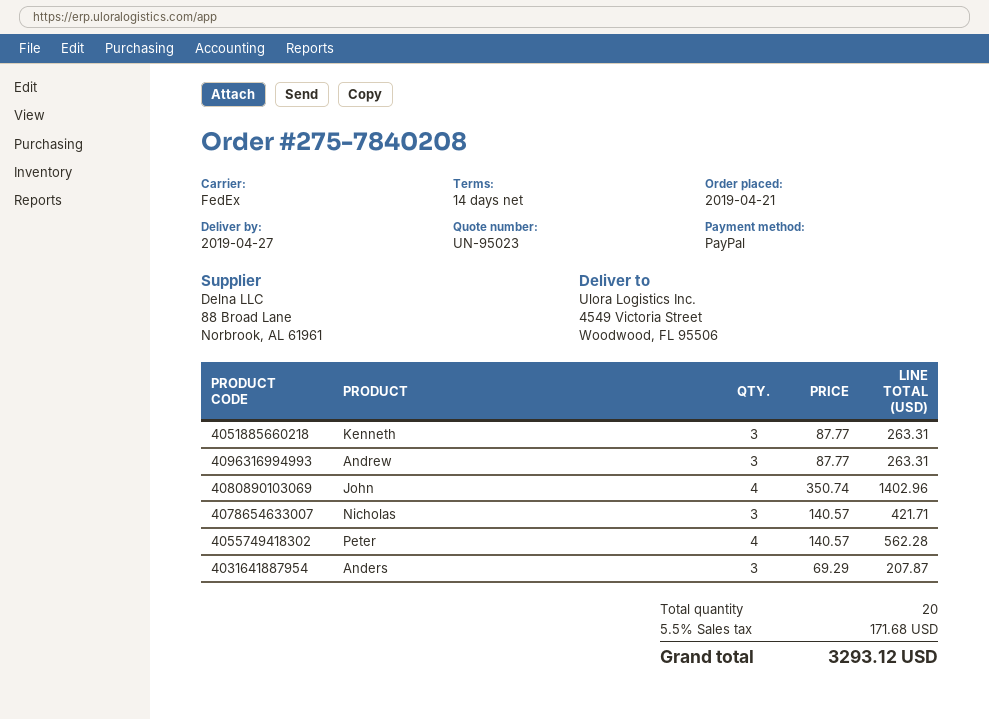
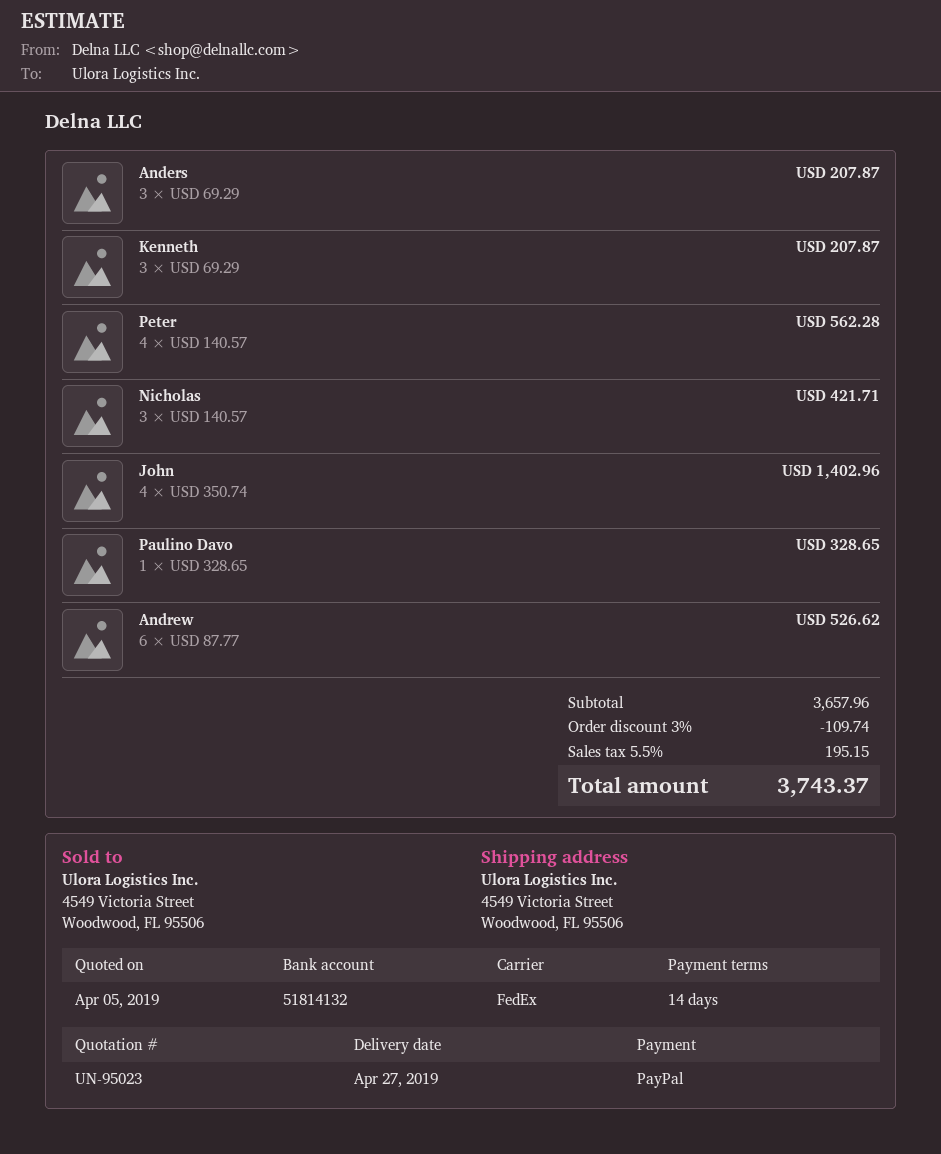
Kenneth: 3 x 87.77 = 263.31 -> 3 x 69.29 = 207.87
Andrew: 3 x 87.77 = 263.31 -> 6 x 87.77 = 526.62
Paulino Davo: none -> 1 x 328.65 = 328.65
discount: none -> 3% = 109.74
tax: 5.5% = 171.68 -> 5.5% = 195.15
total: 3293.12 -> 3743.37

